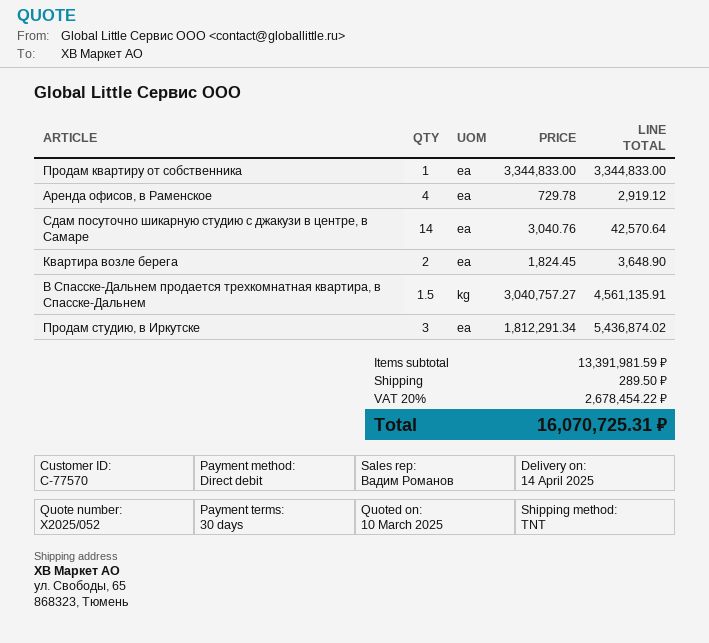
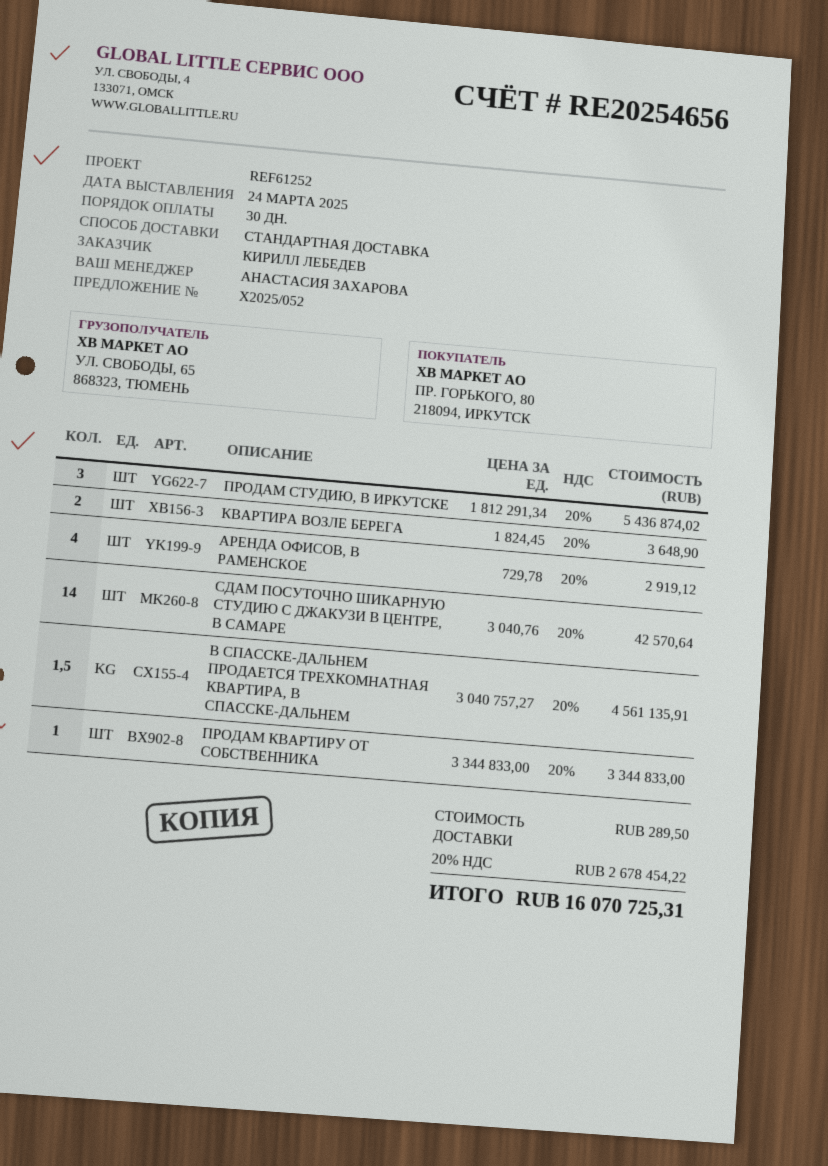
sales rep: Вадим Романов -> АНАСТАСИЯ ЗАХАРОВА
shipping method: TNT -> standard

